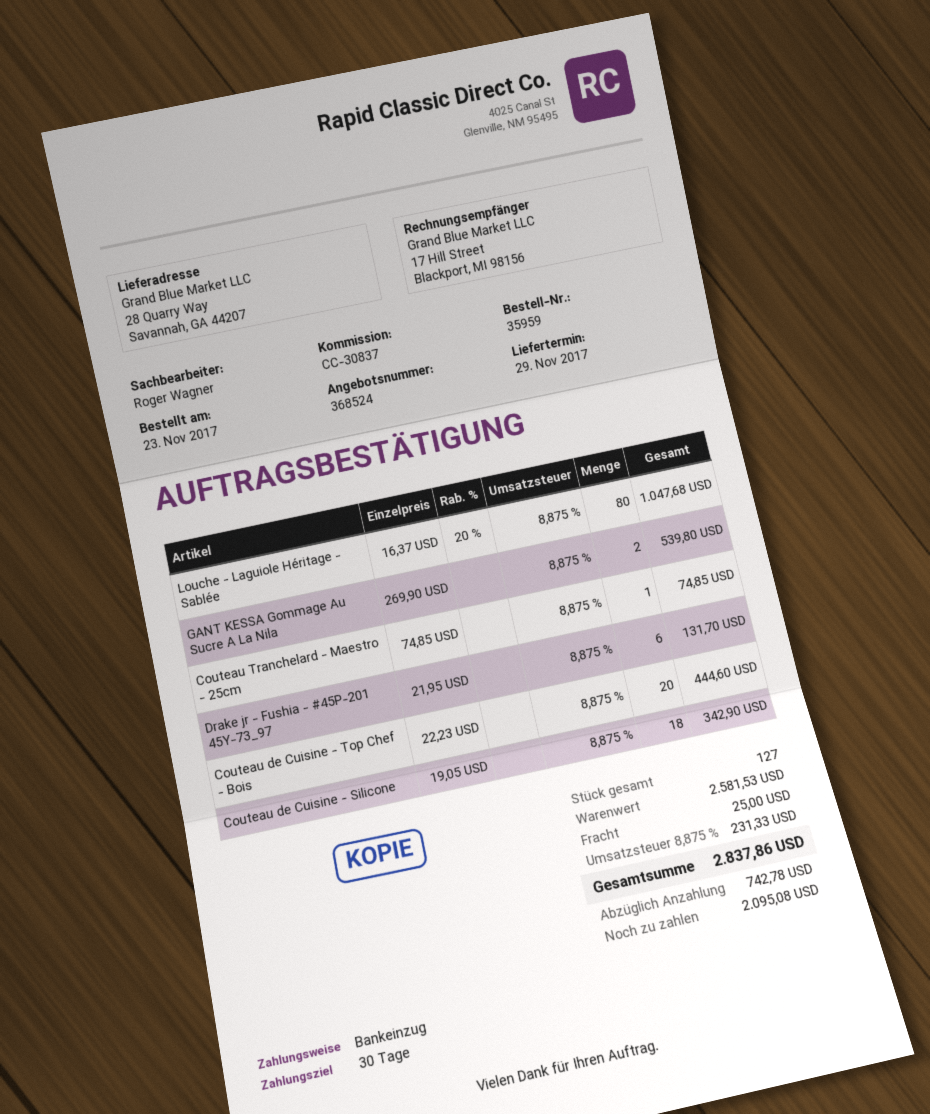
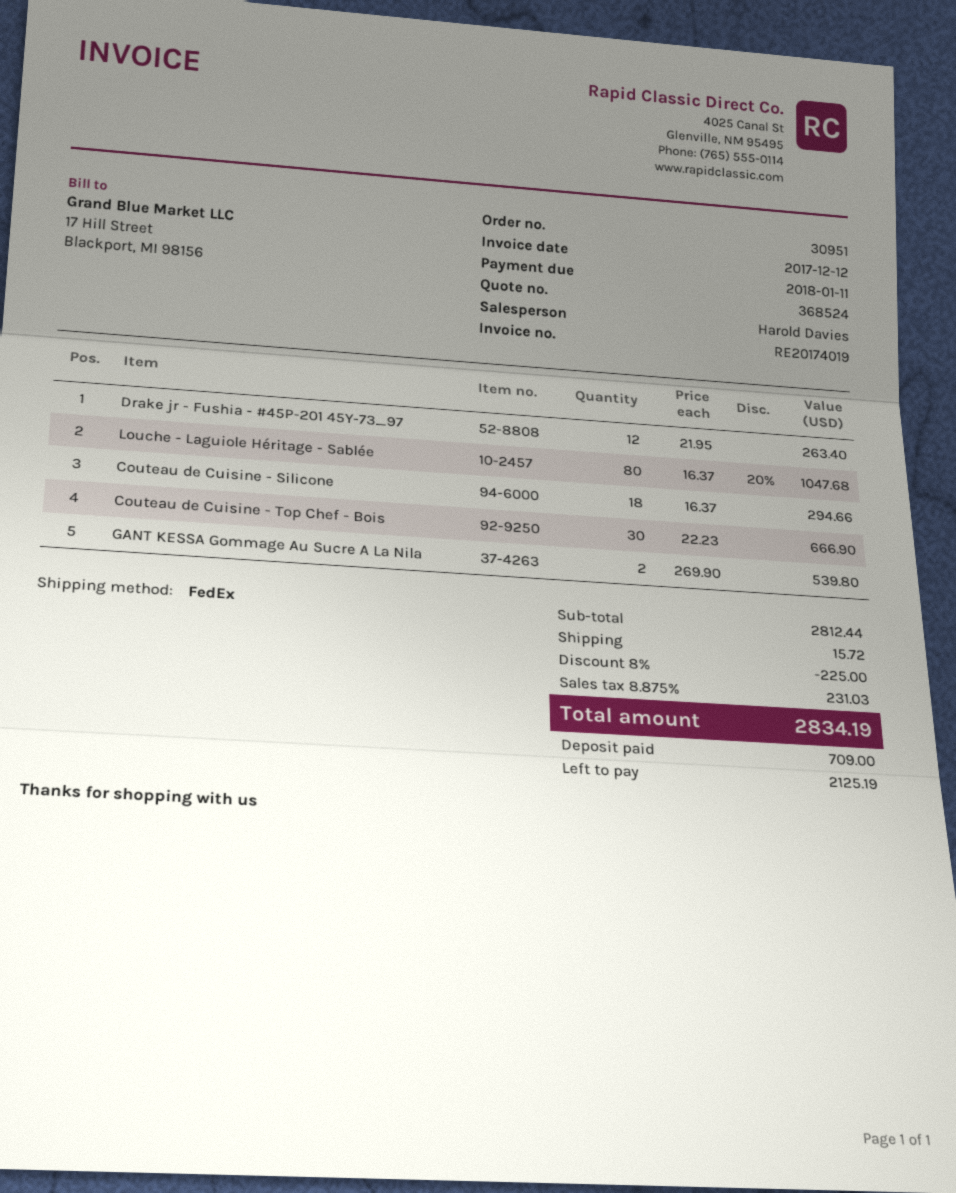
order number: 35959 -> 30951
sales rep: Roger Wagner -> Harold Davies
Couteau Tranchelard - Maestro - 25cm: 1 x 74.85 = 74.85 -> none
Drake jr - Fushia - #45P-201 45Y-73_97: 6 x 21.95 = 131.70 -> 12 x 21.95 = 263.40
Couteau de Cuisine - Top Chef - Bois: 20 x 22.23 = 444.60 -> 30 x 22.23 = 666.90
Couteau de Cuisine - Silicone: 18 x 19.05 = 342.90 -> 18 x 16.37 = 294.66
subtotal: 2581.53 -> 2812.44
discount: none -> 8% = 225.00
shipping: 25.00 -> 15.72
tax: 8.875% = 231.33 -> 8.875% = 231.03
total: 2837.86 -> 2834.19
deposit: 742.78 -> 709.00
balance: 2095.08 -> 2125.19

